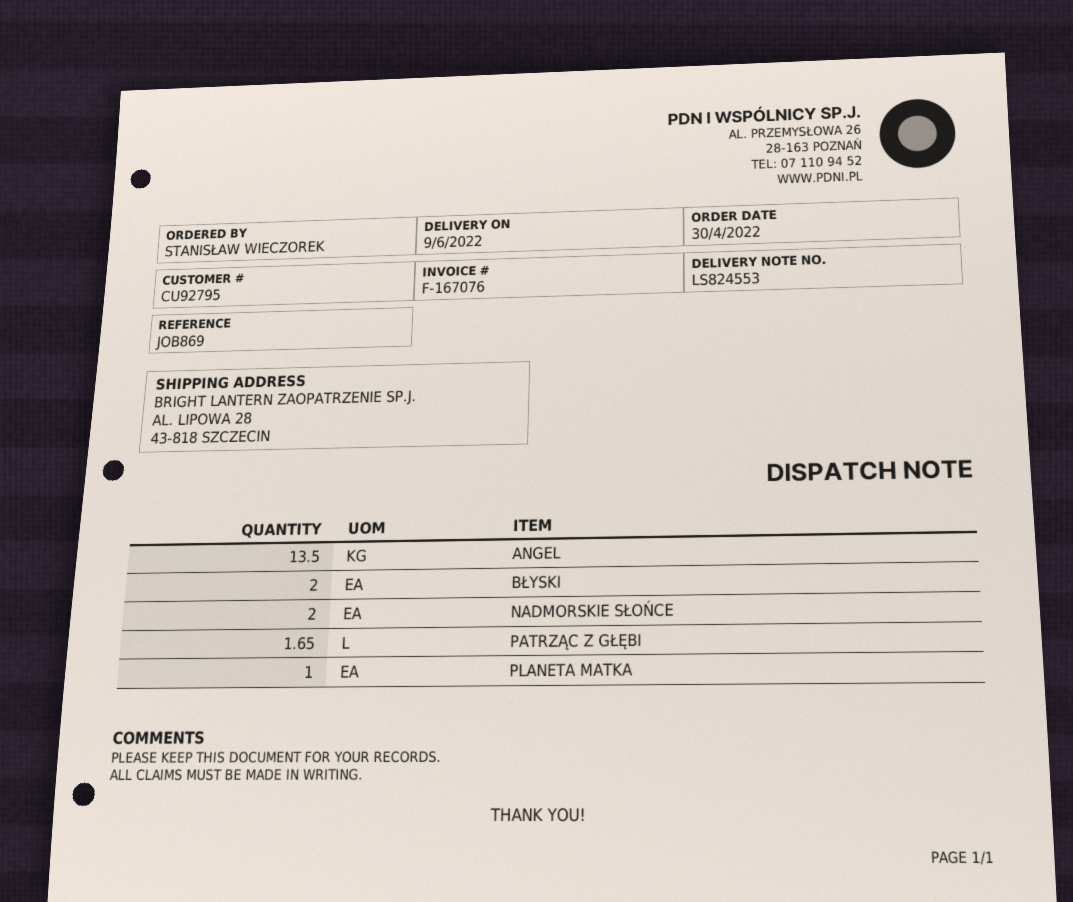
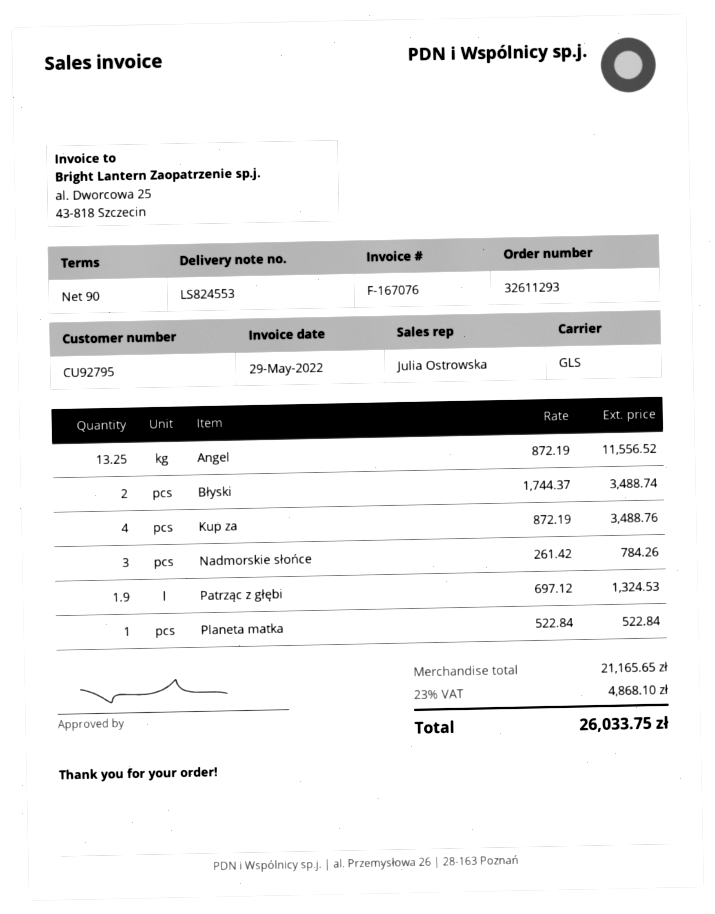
ANGEL: 13.5 -> 13.25
NADMORSKIE SŁOŃCE: 2 -> 3
PATRZĄC Z GŁĘBI: 1.65 -> 1.9
Kup za: none -> 4

